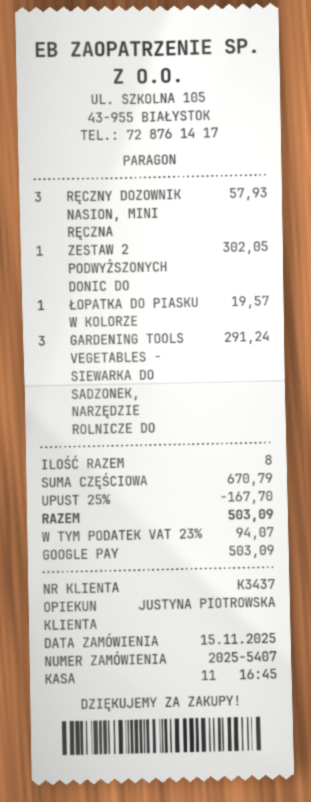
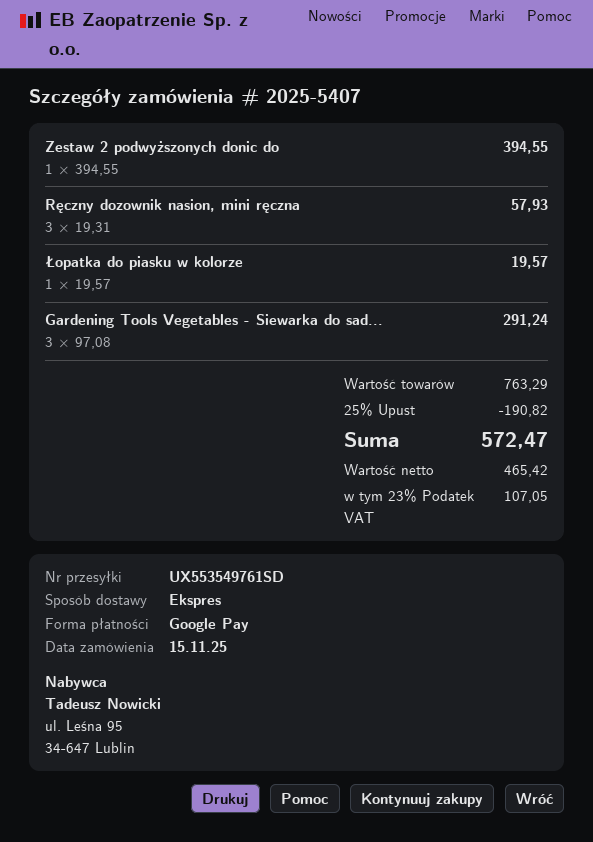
ZESTAW 2 PODWYŻSZONYCH DONIC DO: 1 for 302.05 -> 1 for 394.55
subtotal: 670.79 -> 763.29
discount: 25% = 167.70 -> 25% = 190.82
tax: 23% = 94.07 -> 23% = 107.05
total: 503.09 -> 572.47

